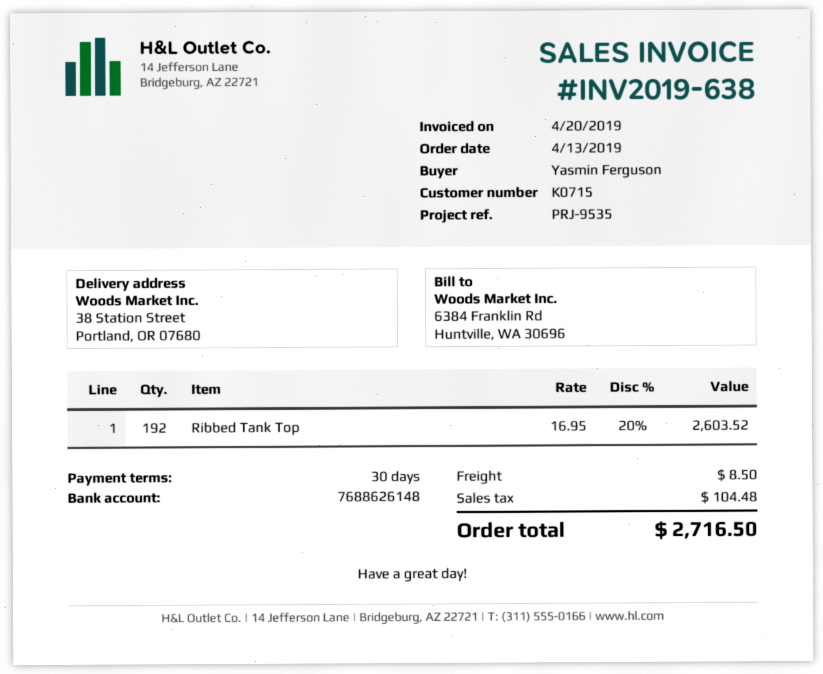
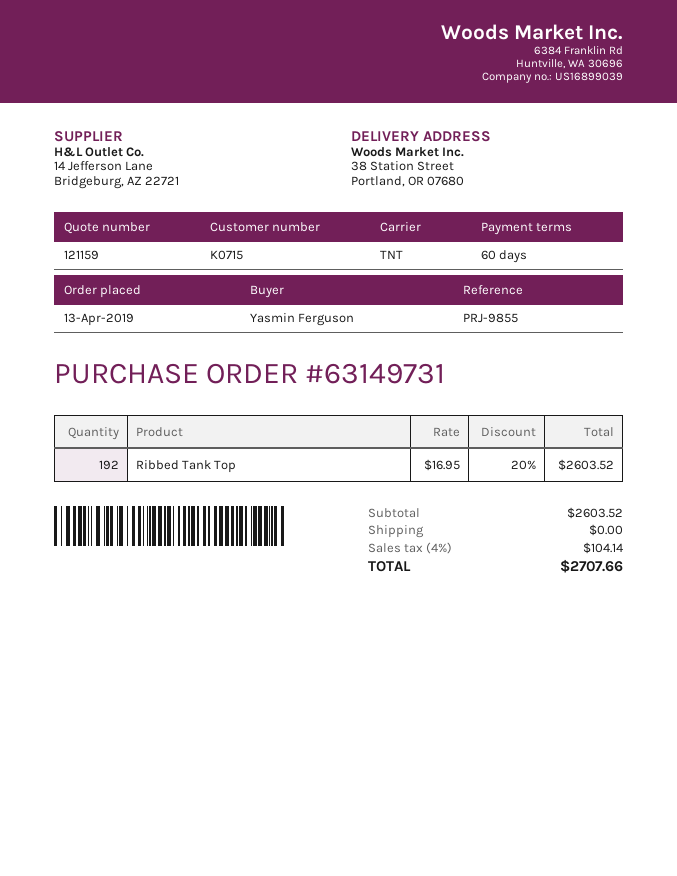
payment terms: 30 days -> 60 days
reference: PRJ-9535 -> PRJ-9855
shipping: 8.50 -> 0.00
tax: 104.48 -> 104.14
total: 2716.50 -> 2707.66

